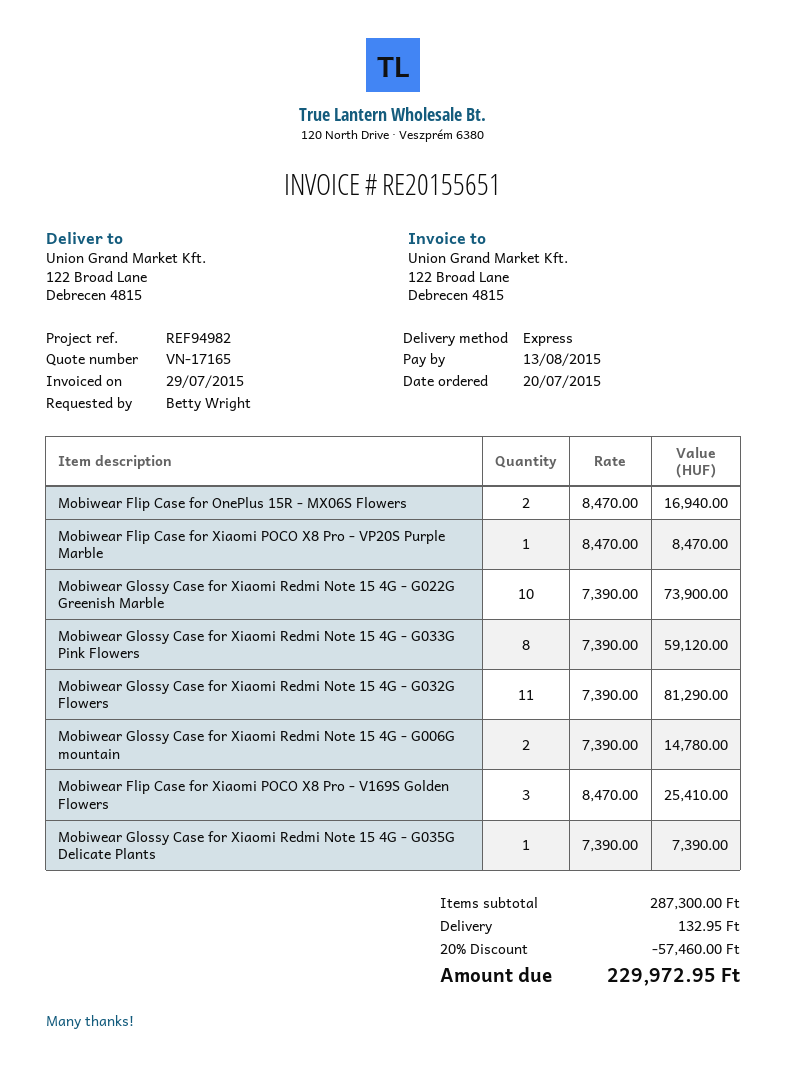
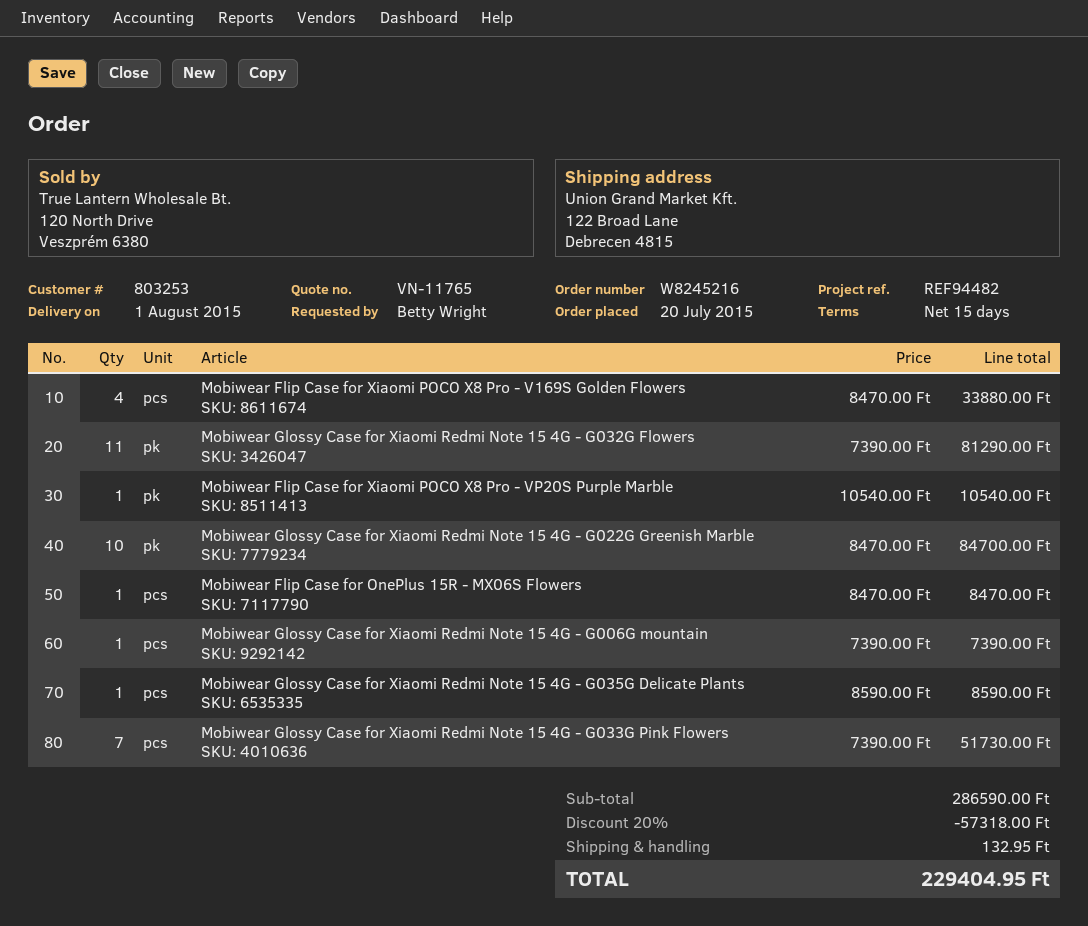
quote number: VN-17165 -> VN-11765
reference: REF94982 -> REF94482
Mobiwear Flip Case for OnePlus 15R - MX06S Flowers: 2 x 8470.00 = 16940.00 -> 1 x 8470.00 = 8470.00
Mobiwear Flip Case for Xiaomi POCO X8 Pro - VP20S Purple Marble: 1 x 8470.00 = 8470.00 -> 1 x 10540.00 = 10540.00
Mobiwear Glossy Case for Xiaomi Redmi Note 15 4G - G022G Greenish Marble: 10 x 7390.00 = 73900.00 -> 10 x 8470.00 = 84700.00
Mobiwear Glossy Case for Xiaomi Redmi Note 15 4G - G033G Pink Flowers: 8 x 7390.00 = 59120.00 -> 7 x 7390.00 = 51730.00
Mobiwear Glossy Case for Xiaomi Redmi Note 15 4G - G006G mountain: 2 x 7390.00 = 14780.00 -> 1 x 7390.00 = 7390.00
Mobiwear Flip Case for Xiaomi POCO X8 Pro - V169S Golden Flowers: 3 x 8470.00 = 25410.00 -> 4 x 8470.00 = 33880.00
Mobiwear Glossy Case for Xiaomi Redmi Note 15 4G - G035G Delicate Plants: 1 x 7390.00 = 7390.00 -> 1 x 8590.00 = 8590.00
subtotal: 287300.00 -> 286590.00
discount: 20% = 57460.00 -> 20% = 57318.00
total: 229972.95 -> 229404.95

